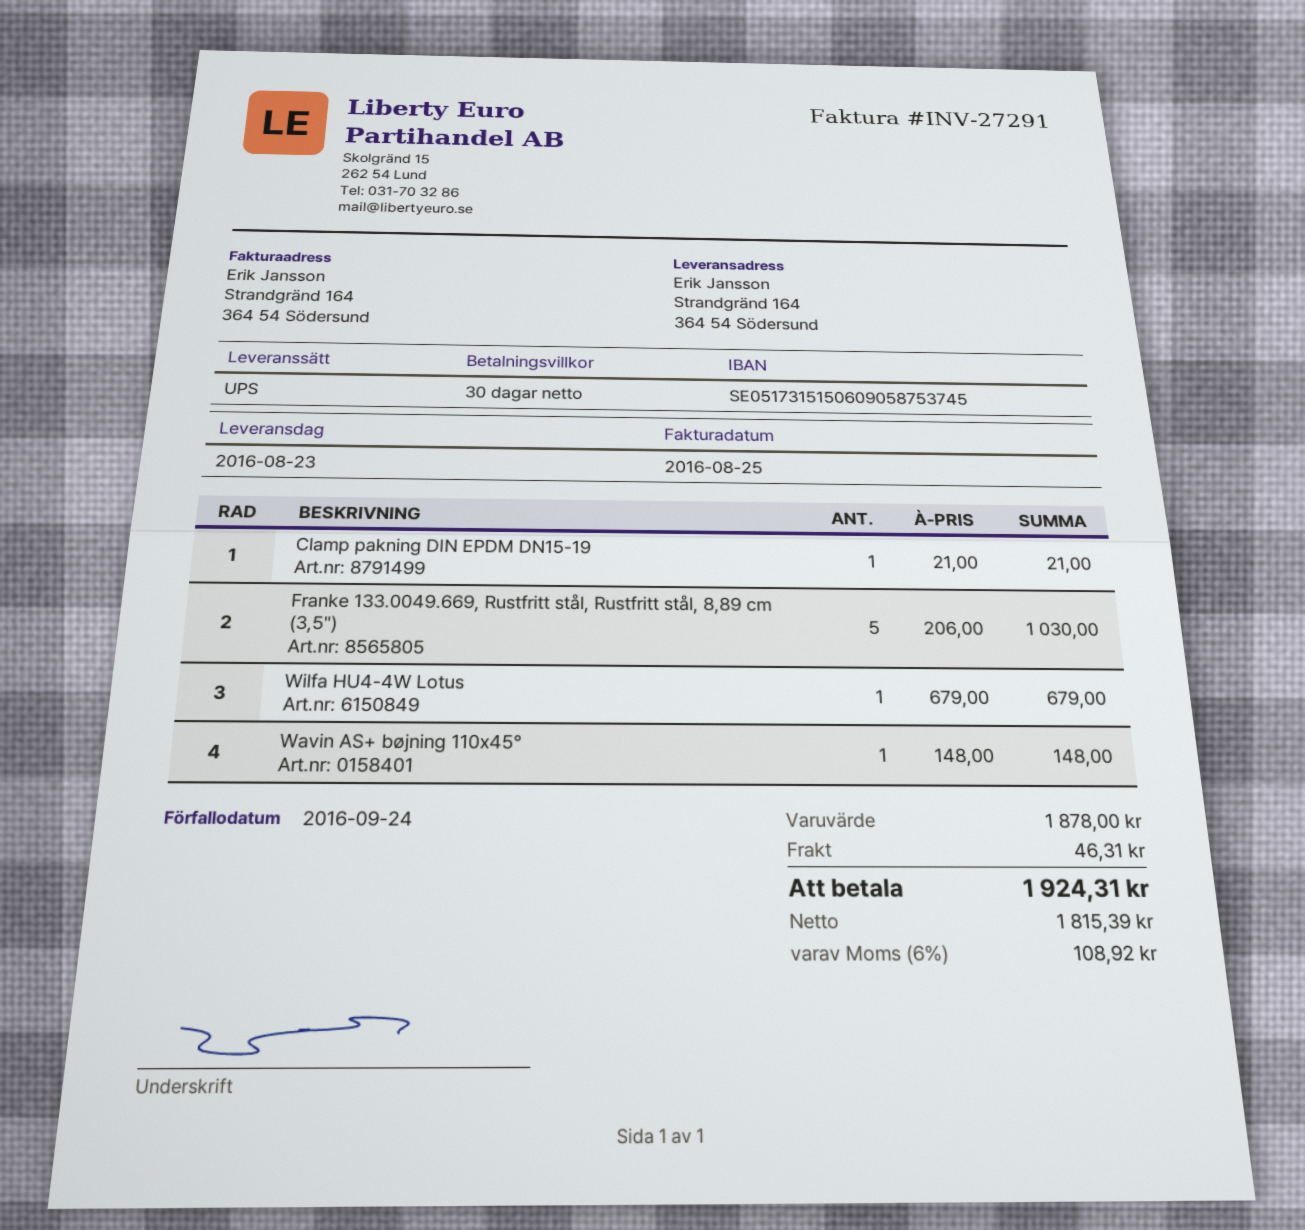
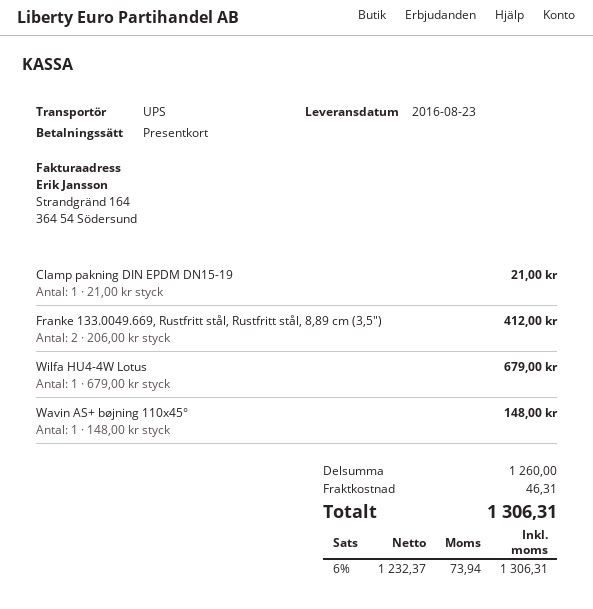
Franke 133.0049.669, Rustfritt stål, Rustfritt stål, 8,89 cm (3,5"): 5 x 206.00 = 1030.00 -> 2 x 206.00 = 412.00
subtotal: 1878.00 -> 1260.00
net: 1815.39 -> 1232.37
tax: 6% = 108.92 -> 6% = 73.94
total: 1924.31 -> 1306.31

